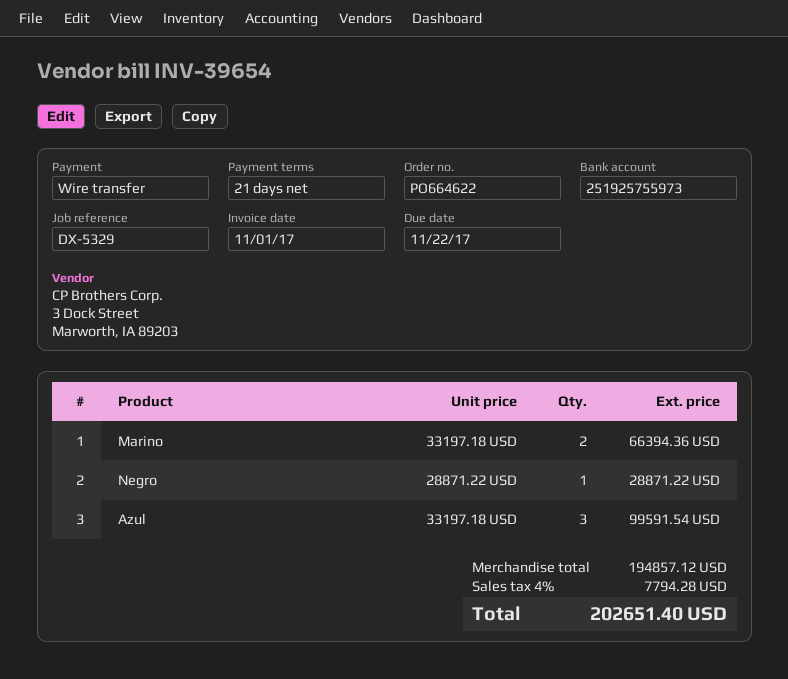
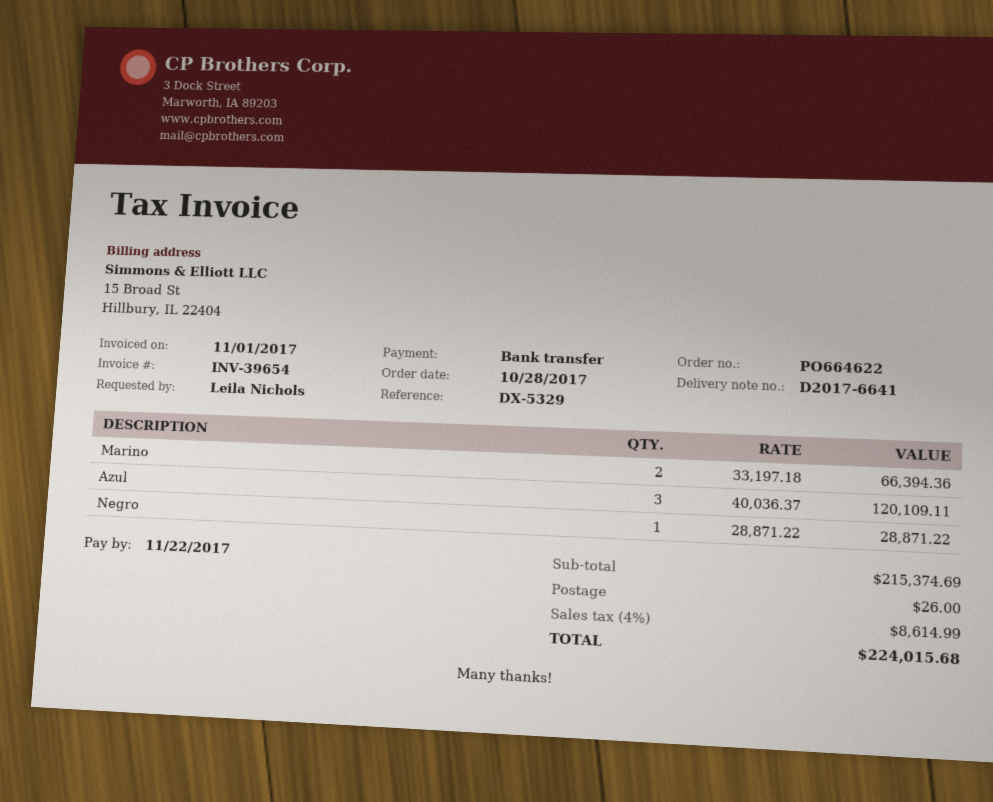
Azul: 3 x 33197.18 = 99591.54 -> 3 x 40036.37 = 120109.11
subtotal: 194857.12 -> 215374.69
shipping: none -> 26.00
tax: 4% = 7794.28 -> 4% = 8614.99
total: 202651.40 -> 224015.68

